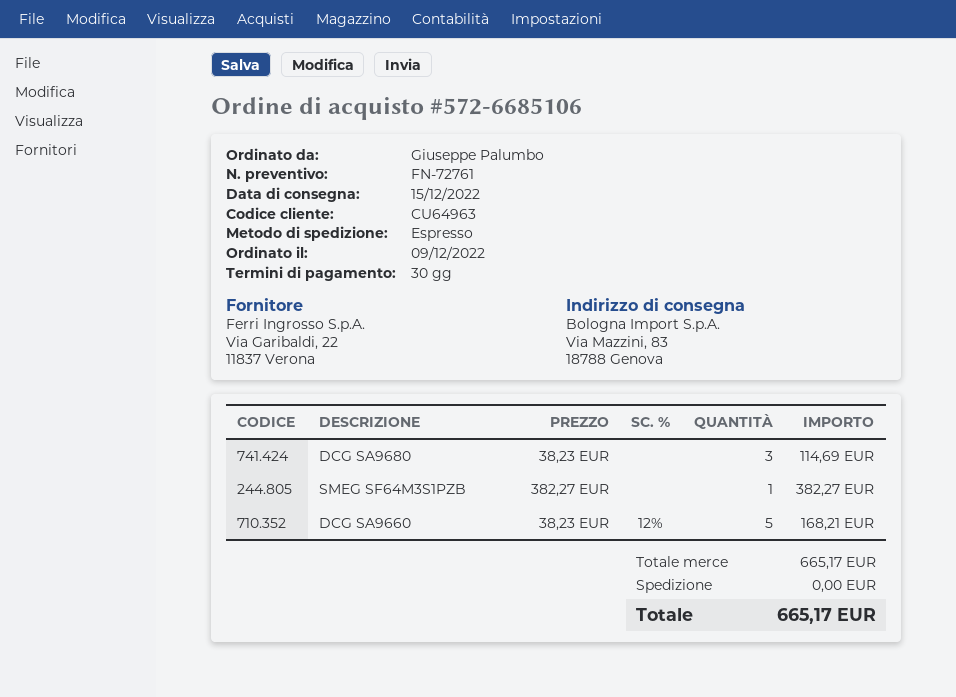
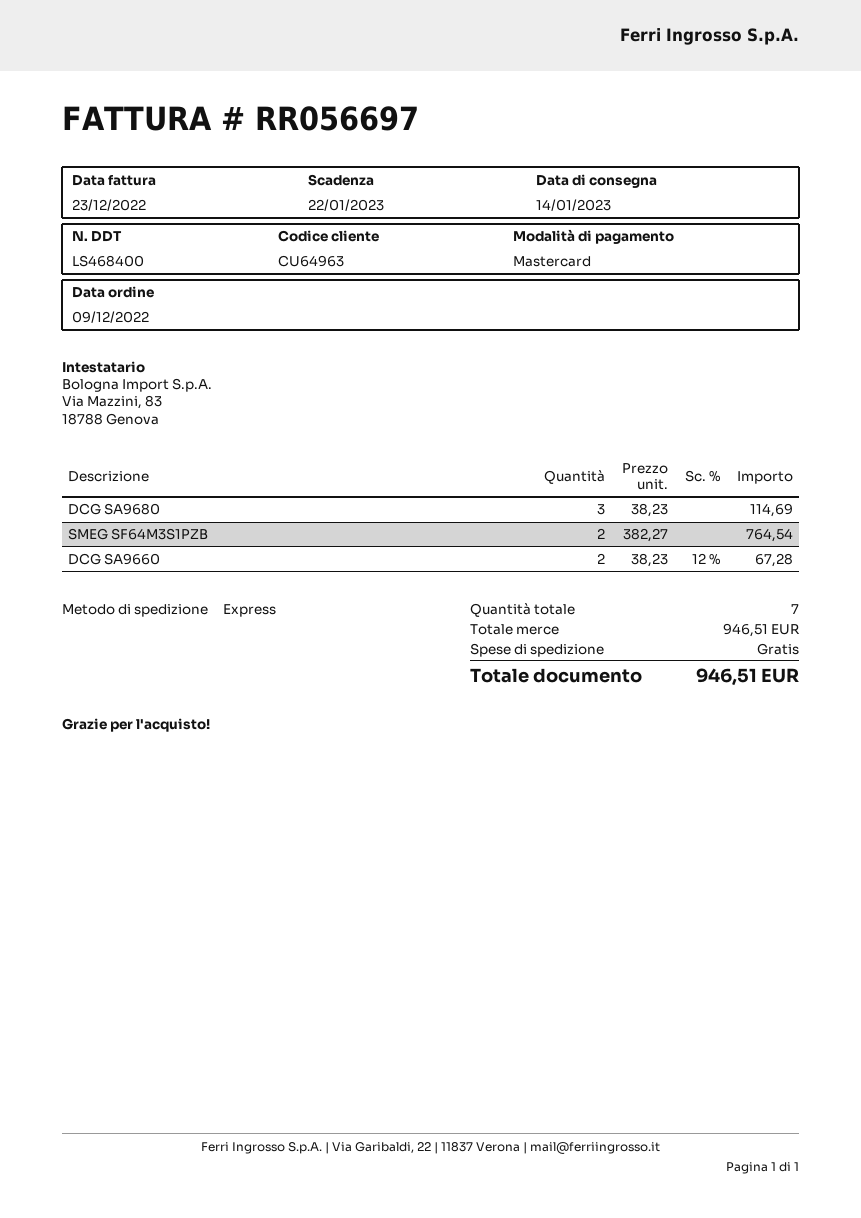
delivery date: 2022-12-15 -> 2023-01-14
SMEG SF64M3S1PZB: 1 x 382.27 = 382.27 -> 2 x 382.27 = 764.54
DCG SA9660: 5 x 38.23 - 12% = 168.21 -> 2 x 38.23 - 12% = 67.28
subtotal: 665.17 -> 946.51
total: 665.17 -> 946.51

